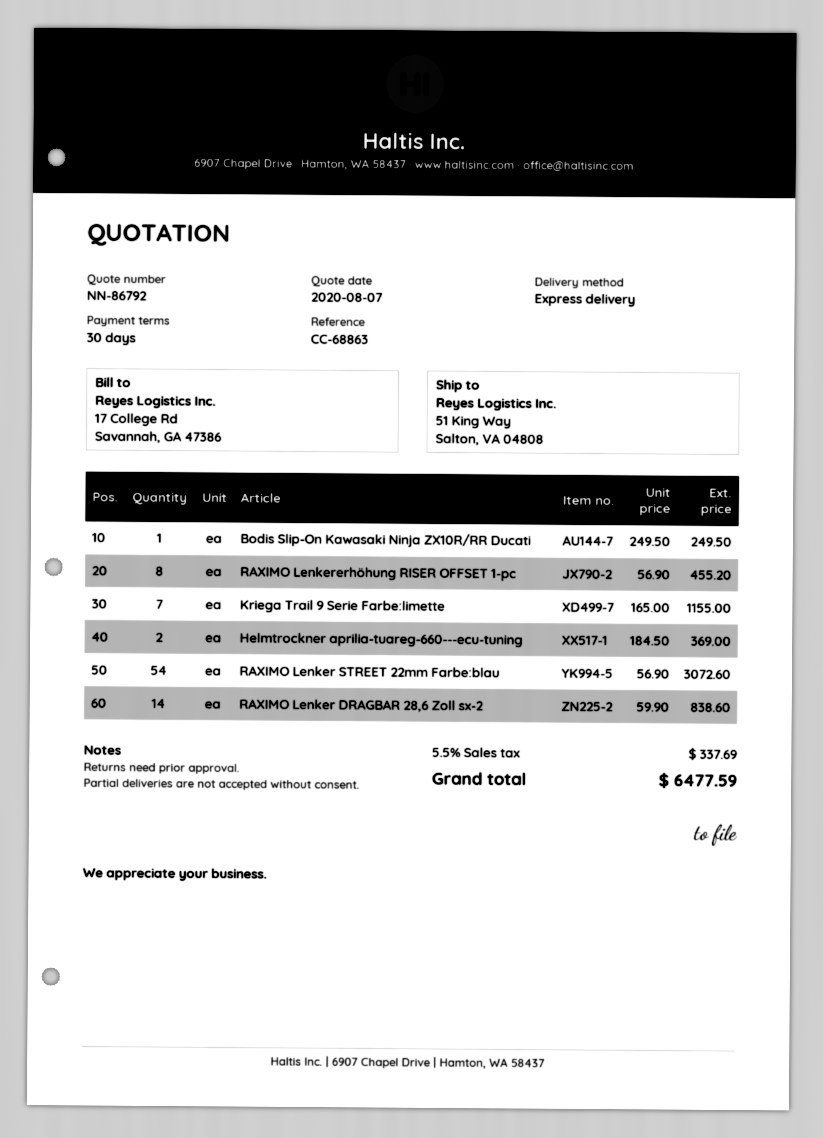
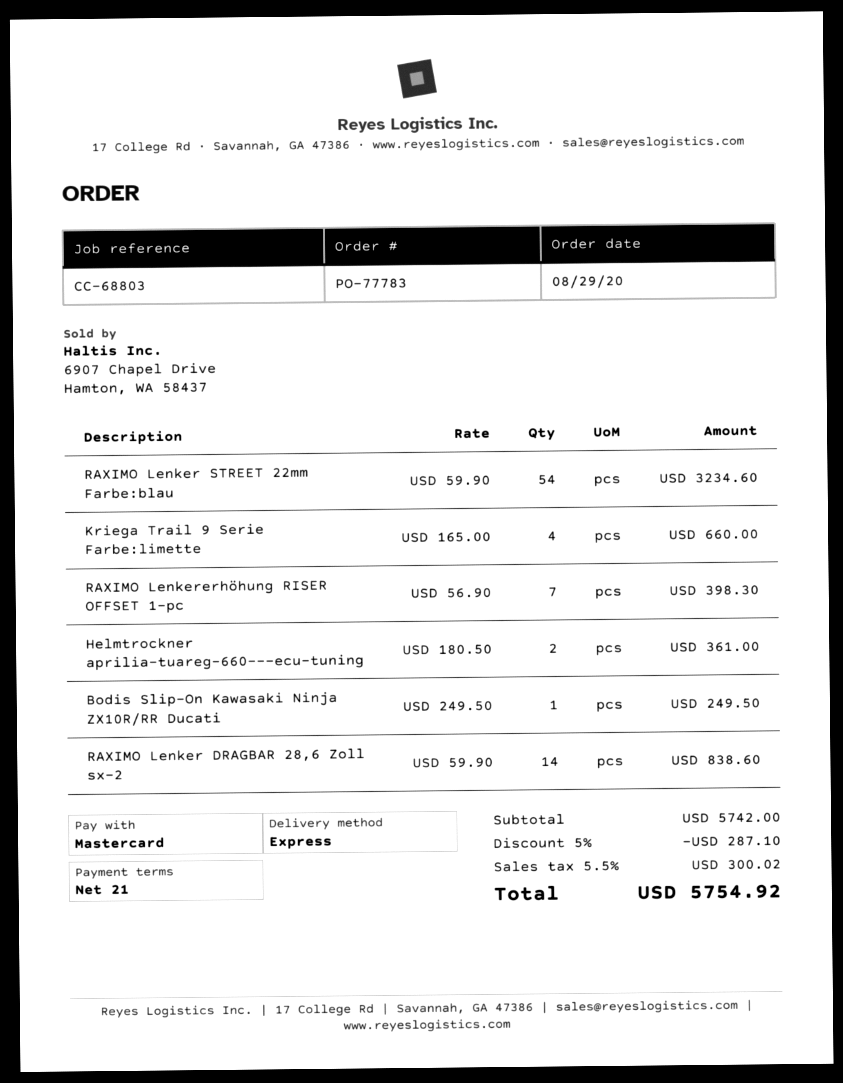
payment terms: 30 days -> 21 days
reference: CC-68863 -> CC-68803
RAXIMO Lenkererhöhung RISER OFFSET 1-pc: 8 x 56.90 = 455.20 -> 7 x 56.90 = 398.30
Kriega Trail 9 Serie Farbe:limette: 7 x 165.00 = 1155.00 -> 4 x 165.00 = 660.00
Helmtrockner aprilia-tuareg-660---ecu-tuning: 2 x 184.50 = 369.00 -> 2 x 180.50 = 361.00
RAXIMO Lenker STREET 22mm Farbe:blau: 54 x 56.90 = 3072.60 -> 54 x 59.90 = 3234.60
discount: none -> 5% = 287.10
tax: 5.5% = 337.69 -> 5.5% = 300.02
total: 6477.59 -> 5754.92

